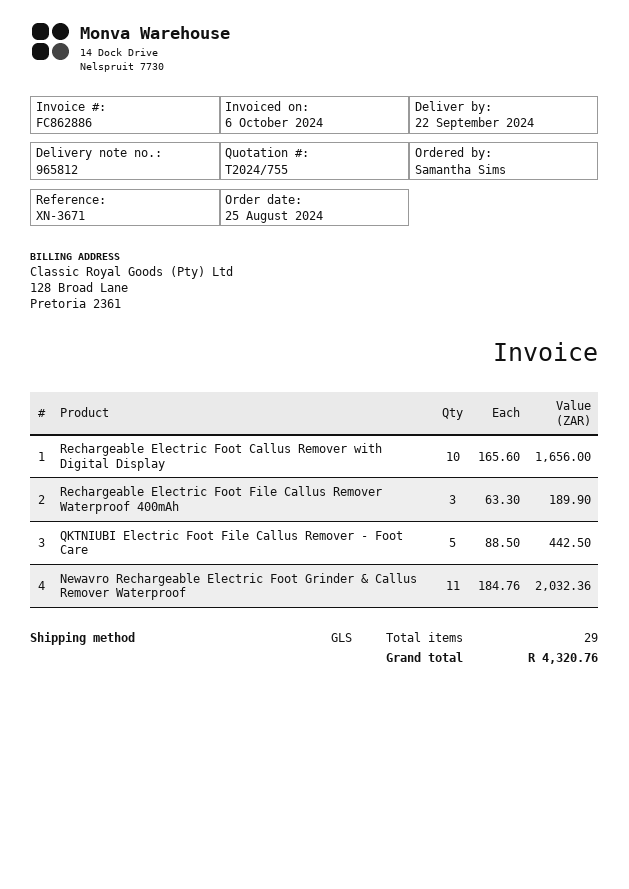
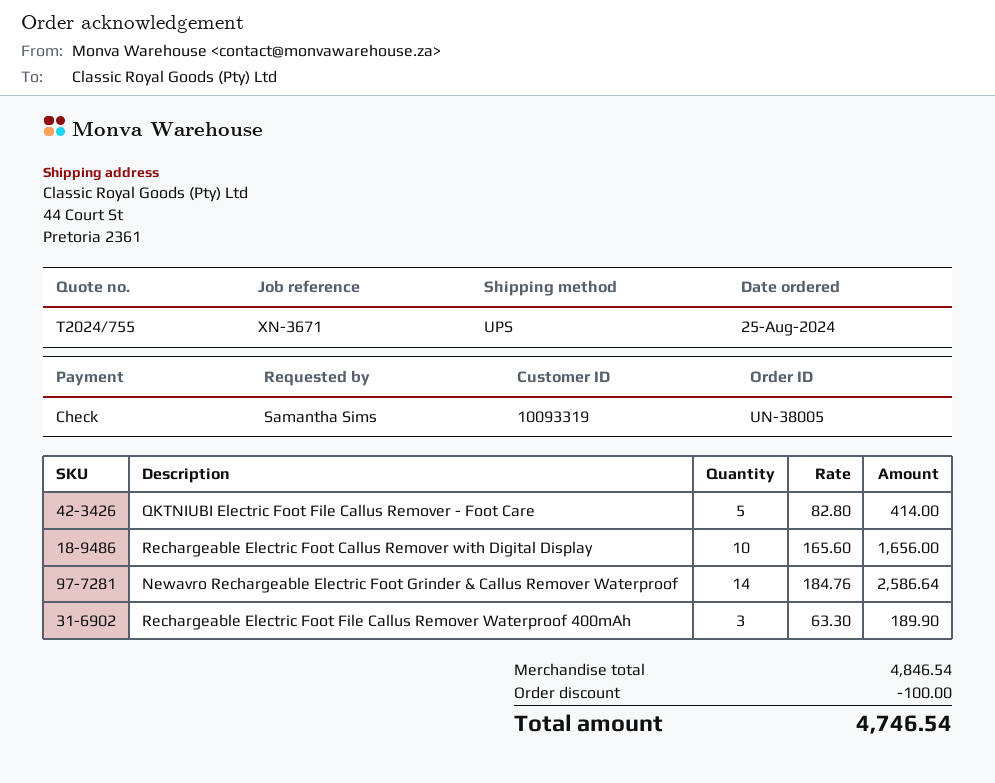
shipping method: GLS -> UPS
QKTNIUBI Electric Foot File Callus Remover - Foot Care: 5 x 88.50 = 442.50 -> 5 x 82.80 = 414.00
Newavro Rechargeable Electric Foot Grinder & Callus Remover Waterproof: 11 x 184.76 = 2032.36 -> 14 x 184.76 = 2586.64
discount: none -> 100.00
total: 4320.76 -> 4746.54

